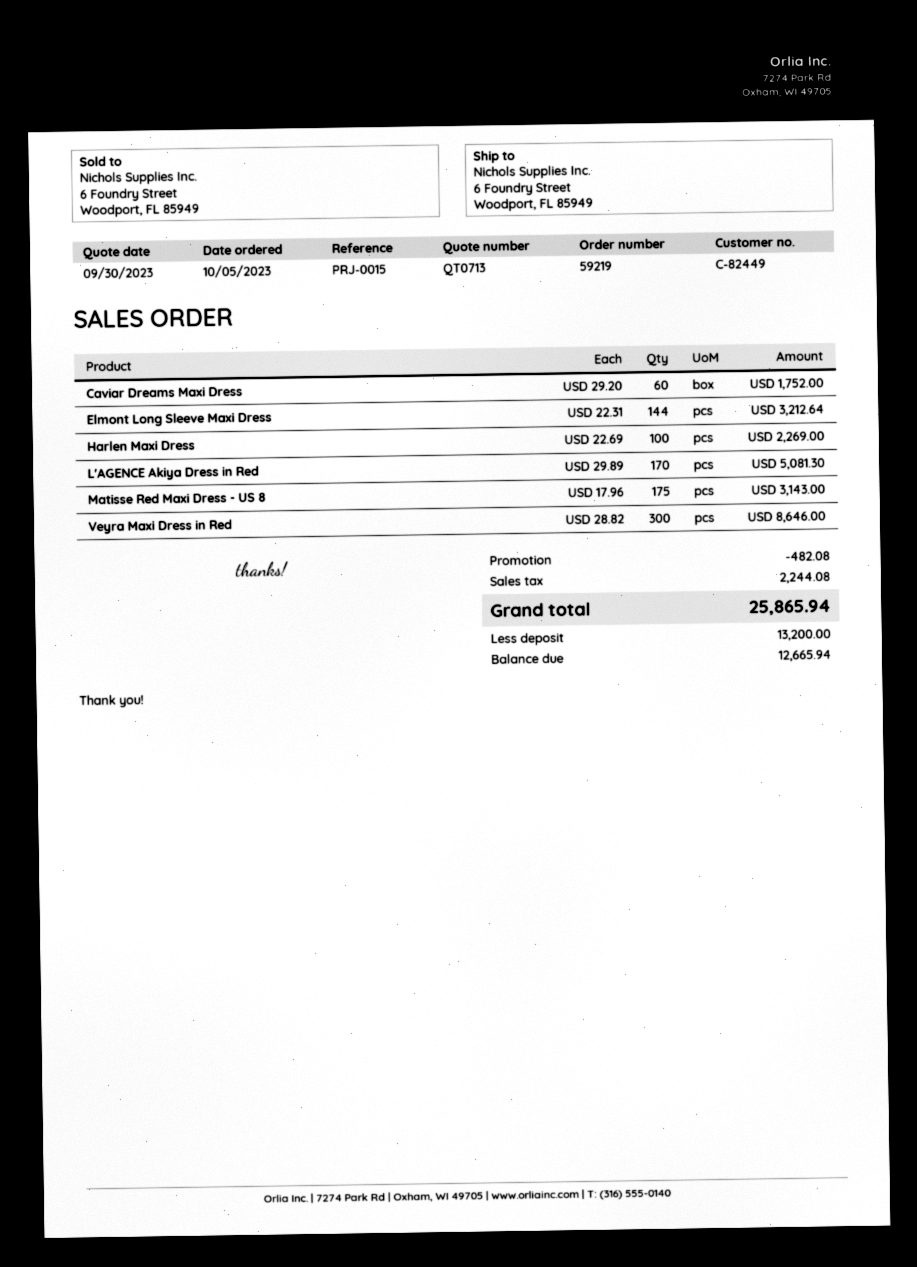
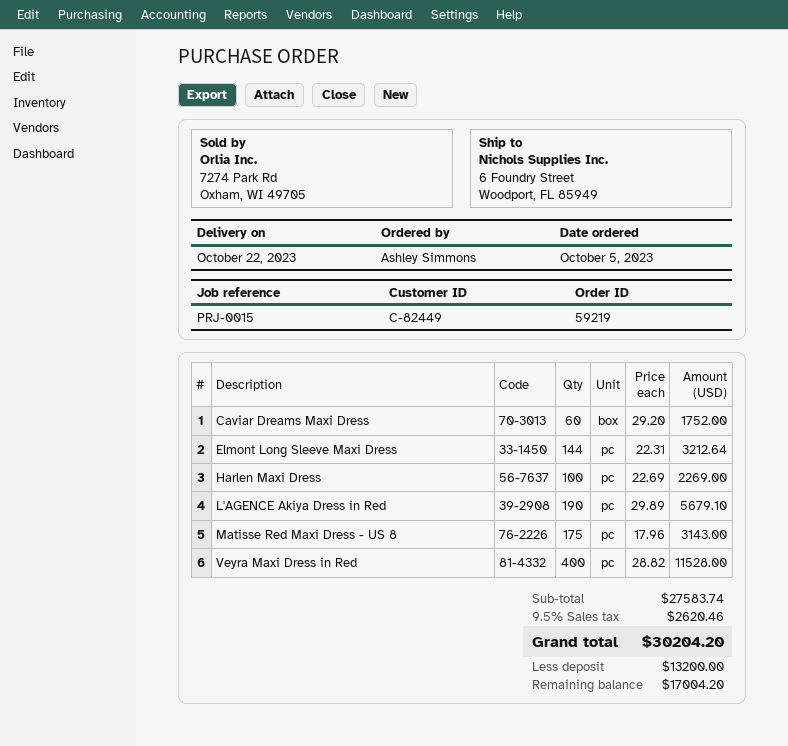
L'AGENCE Akiya Dress in Red: 170 x 29.89 = 5081.30 -> 190 x 29.89 = 5679.10
Veyra Maxi Dress in Red: 300 x 28.82 = 8646.00 -> 400 x 28.82 = 11528.00
discount: 482.08 -> none
tax: 2244.08 -> 2620.46
total: 25865.94 -> 30204.20
balance: 12665.94 -> 17004.20

